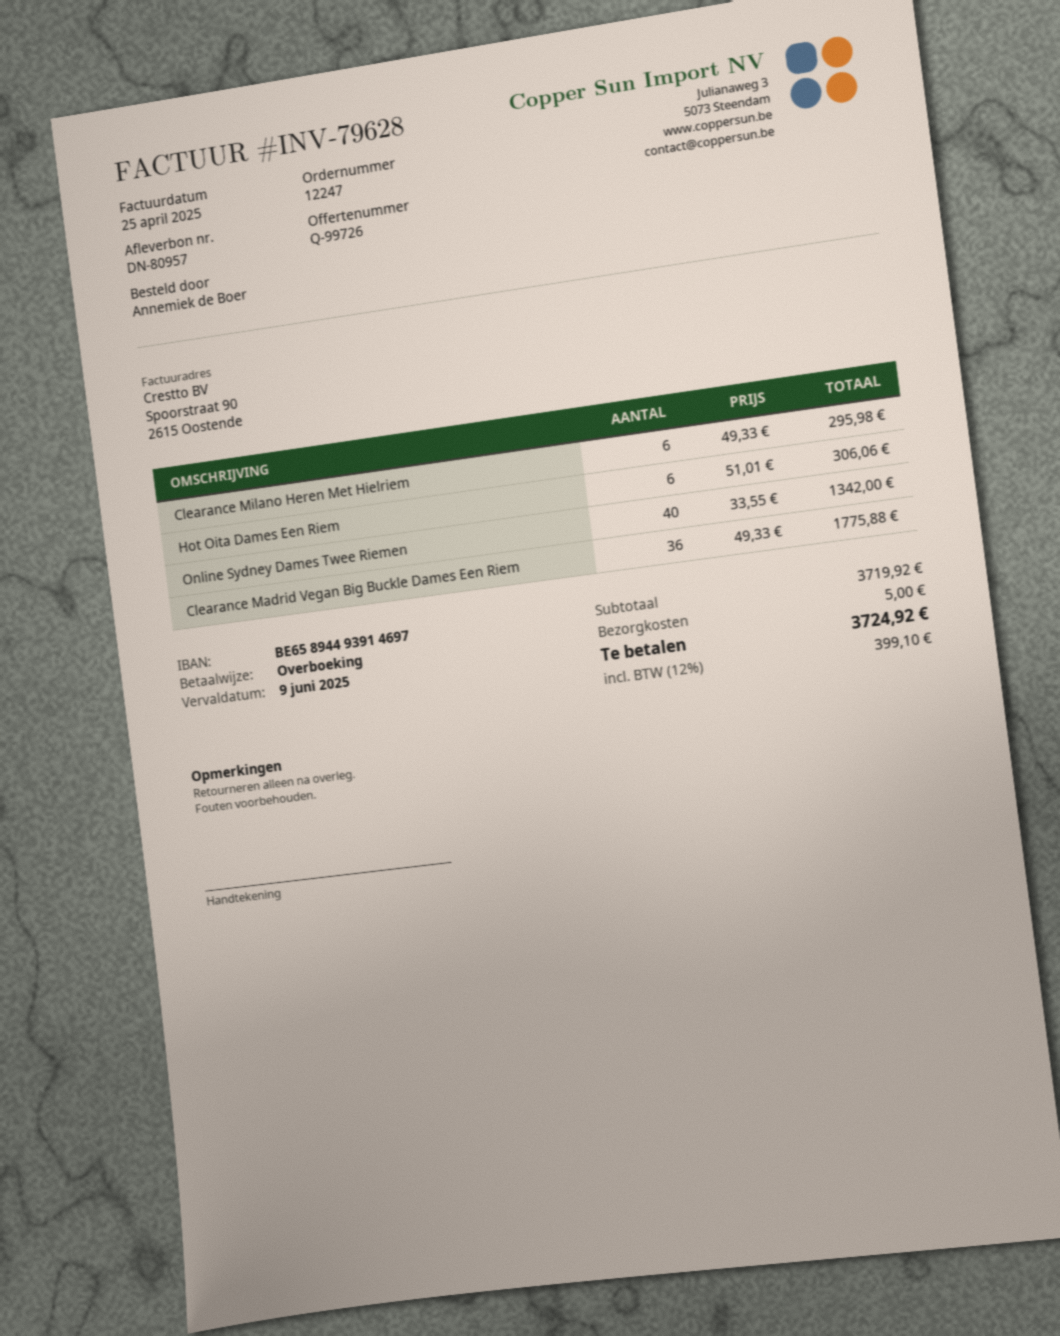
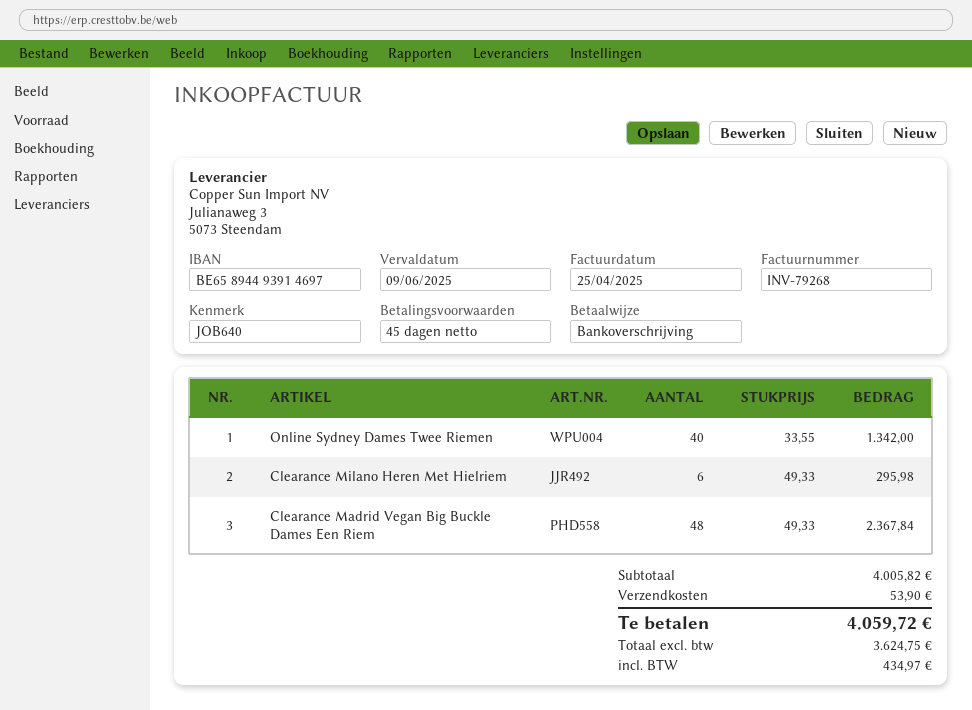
invoice number: INV-79628 -> INV-79268
Hot Oita Dames Een Riem: 6 x 51.01 = 306.06 -> none
Clearance Madrid Vegan Big Buckle Dames Een Riem: 36 x 49.33 = 1775.88 -> 48 x 49.33 = 2367.84
subtotal: 3719.92 -> 4005.82
shipping: 5.00 -> 53.90
tax: 399.10 -> 434.97
total: 3724.92 -> 4059.72

